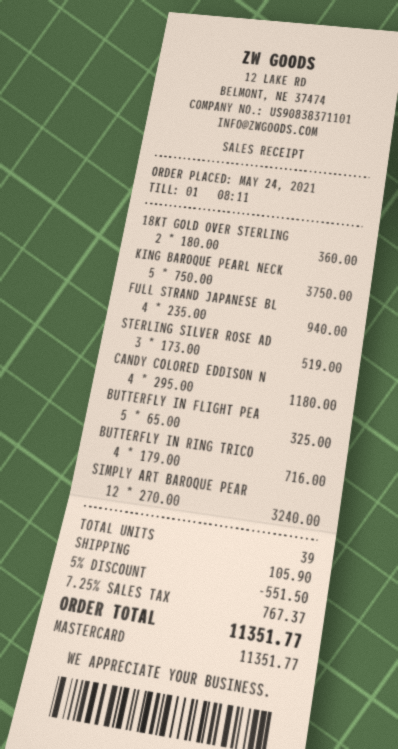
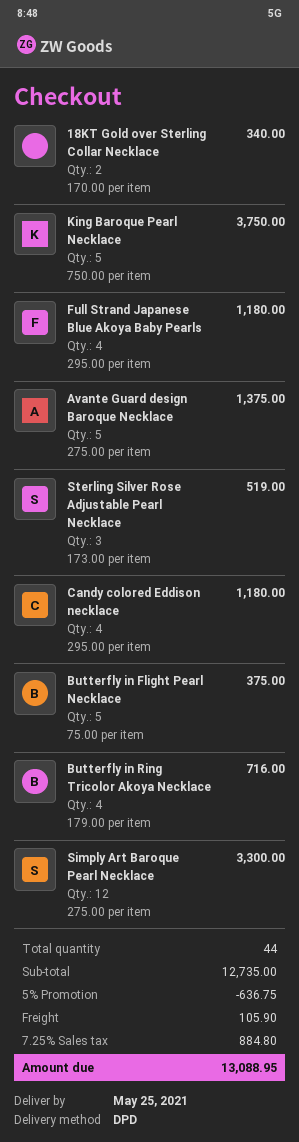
18KT GOLD OVER STERLING: 2 x 180.00 = 360.00 -> 2 x 170.00 = 340.00
FULL STRAND JAPANESE BL: 4 x 235.00 = 940.00 -> 4 x 295.00 = 1180.00
BUTTERFLY IN FLIGHT PEA: 5 x 65.00 = 325.00 -> 5 x 75.00 = 375.00
SIMPLY ART BAROQUE PEAR: 12 x 270.00 = 3240.00 -> 12 x 275.00 = 3300.00
Avante Guard design Baroque Necklace: none -> 5 x 275.00 = 1375.00
total quantity: 39 -> 44
discount: 5% = 551.50 -> 5% = 636.75
tax: 7.25% = 767.37 -> 7.25% = 884.80
total: 11351.77 -> 13088.95

